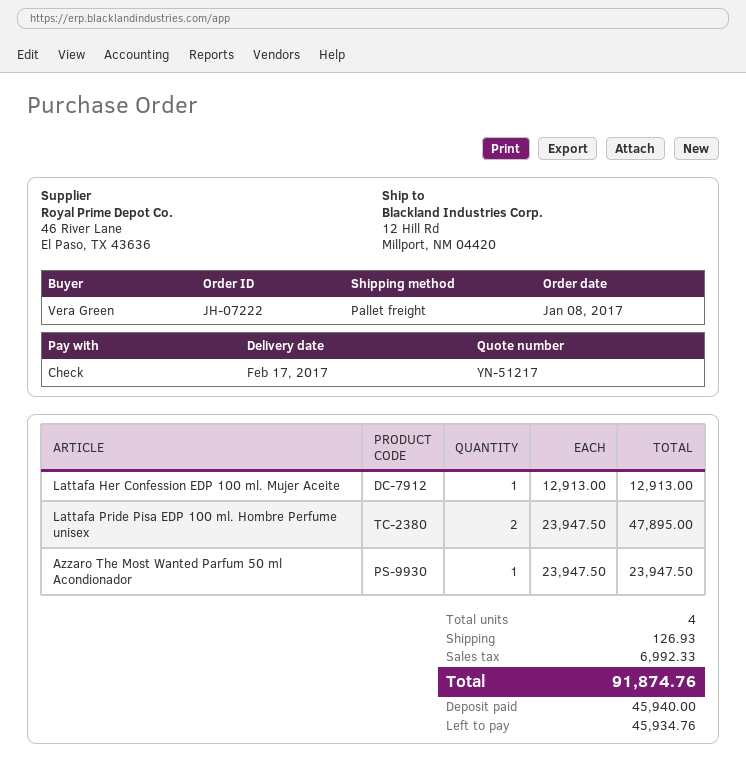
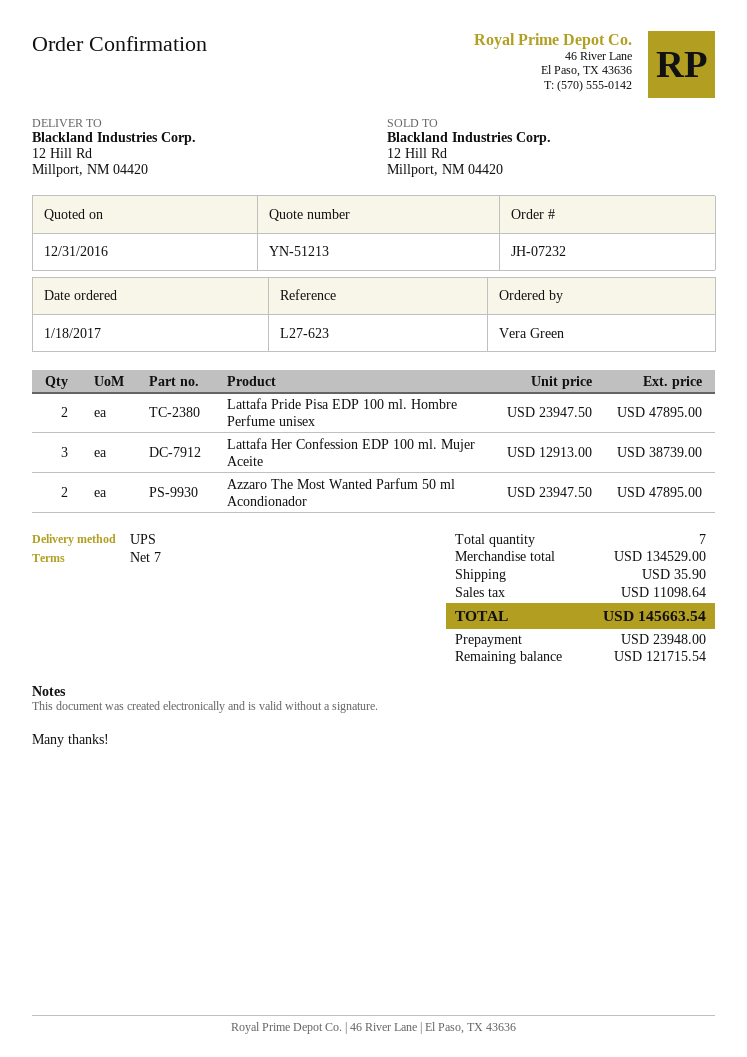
quote number: YN-51217 -> YN-51213
order number: JH-07222 -> JH-07232
order date: 2017-01-08 -> 2017-01-18
shipping method: pallet freight -> UPS
Lattafa Her Confession EDP 100 ml. Mujer Aceite: 1 x 12913.00 = 12913.00 -> 3 x 12913.00 = 38739.00
Azzaro The Most Wanted Parfum 50 ml Acondionador: 1 x 23947.50 = 23947.50 -> 2 x 23947.50 = 47895.00
total quantity: 4 -> 7
shipping: 126.93 -> 35.90
tax: 6992.33 -> 11098.64
total: 91874.76 -> 145663.54
deposit: 45940.00 -> 23948.00
balance: 45934.76 -> 121715.54

